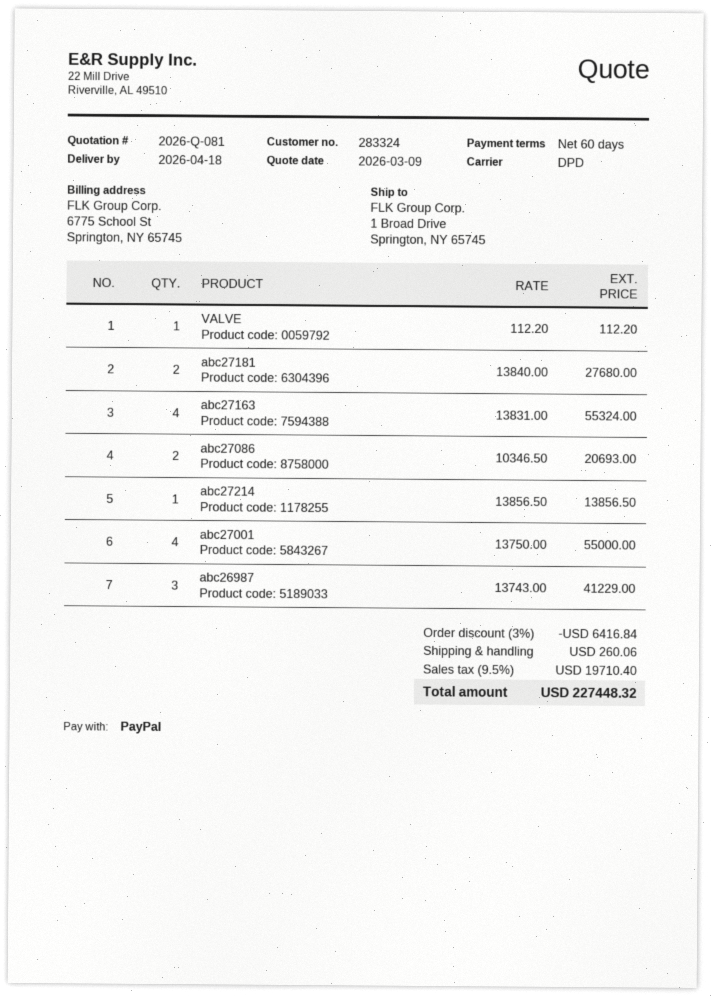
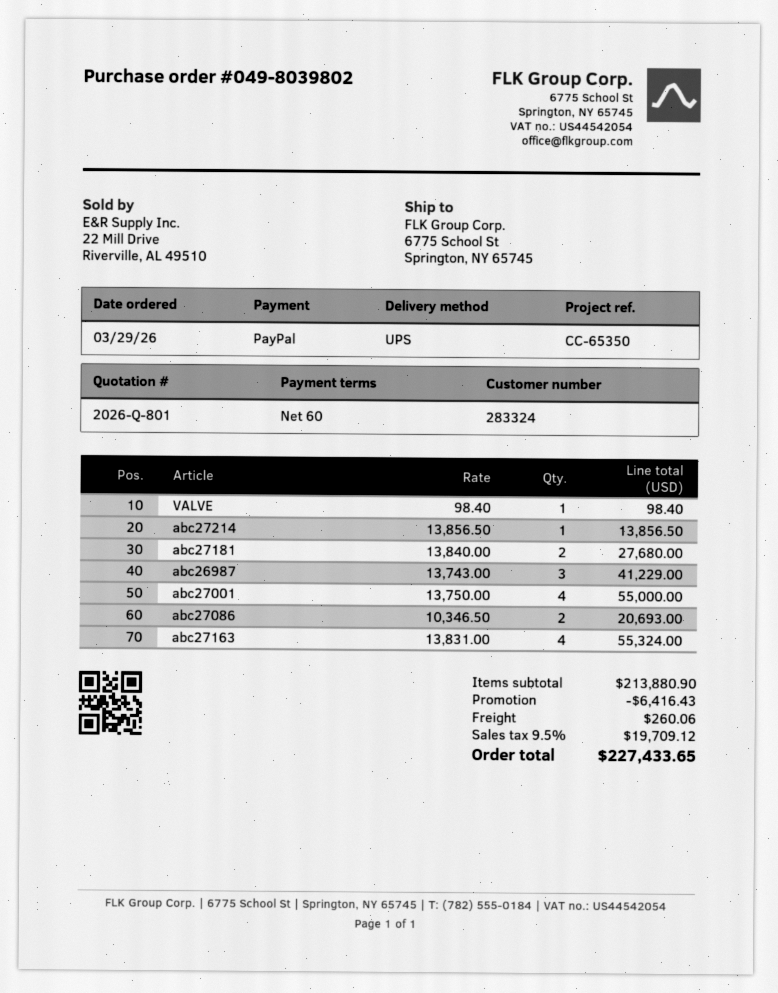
quote number: 2026-Q-081 -> 2026-Q-801
shipping method: DPD -> UPS
ship to: 1 Broad Drive, Springton, NY 65745 -> 6775 School St, Springton, NY 65745
VALVE: 1 x 112.20 = 112.20 -> 1 x 98.40 = 98.40
discount: 6416.84 -> 6416.43
tax: 9.5% = 19710.40 -> 9.5% = 19709.12
total: 227448.32 -> 227433.65

